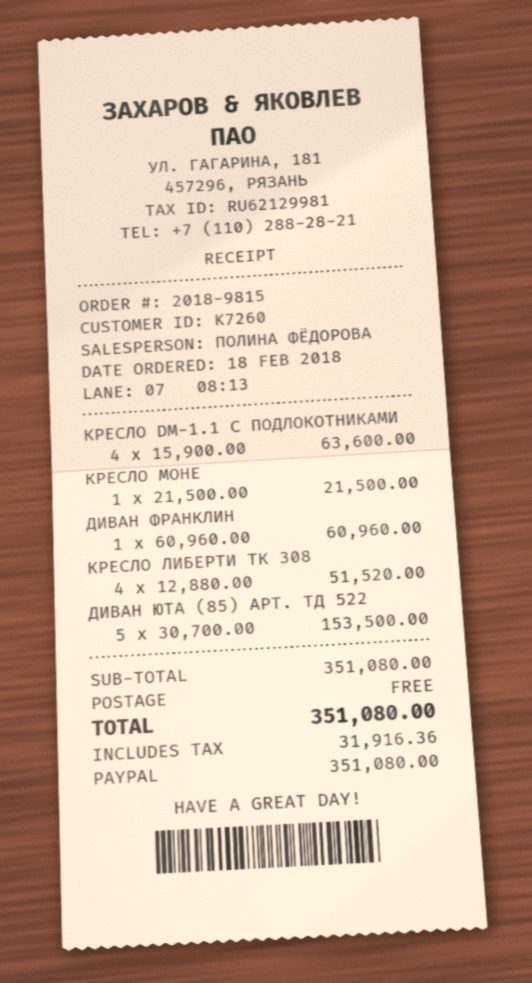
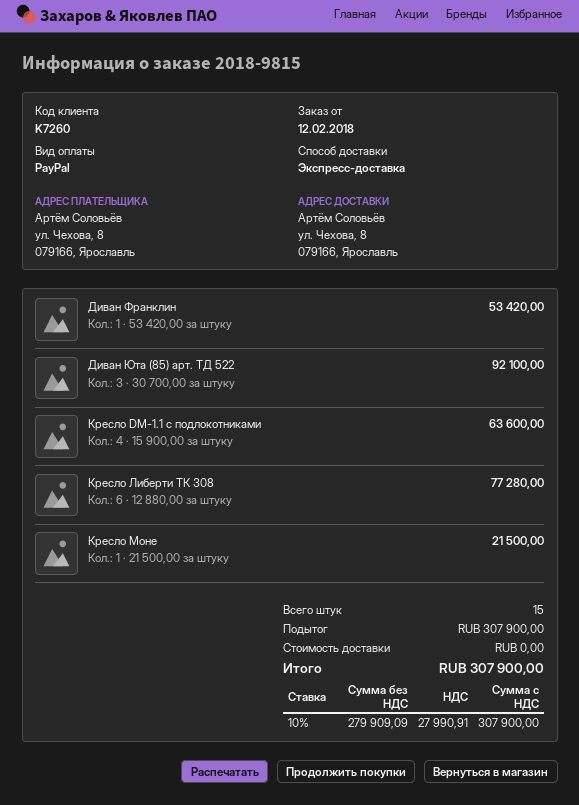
order date: 2018-02-18 -> 2018-02-12
ДИВАН ФРАНКЛИН: 1 x 60960.00 = 60960.00 -> 1 x 53420.00 = 53420.00
КРЕСЛО ЛИБЕРТИ ТК 308: 4 x 12880.00 = 51520.00 -> 6 x 12880.00 = 77280.00
ДИВАН ЮТА (85) АРТ. ТД 522: 5 x 30700.00 = 153500.00 -> 3 x 30700.00 = 92100.00
subtotal: 351080.00 -> 307900.00
tax: 31916.36 -> 27990.91
total: 351080.00 -> 307900.00

